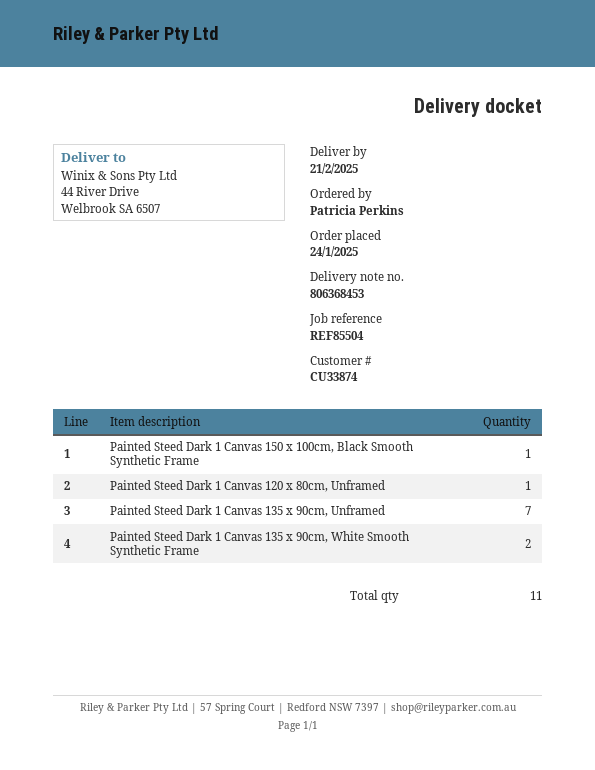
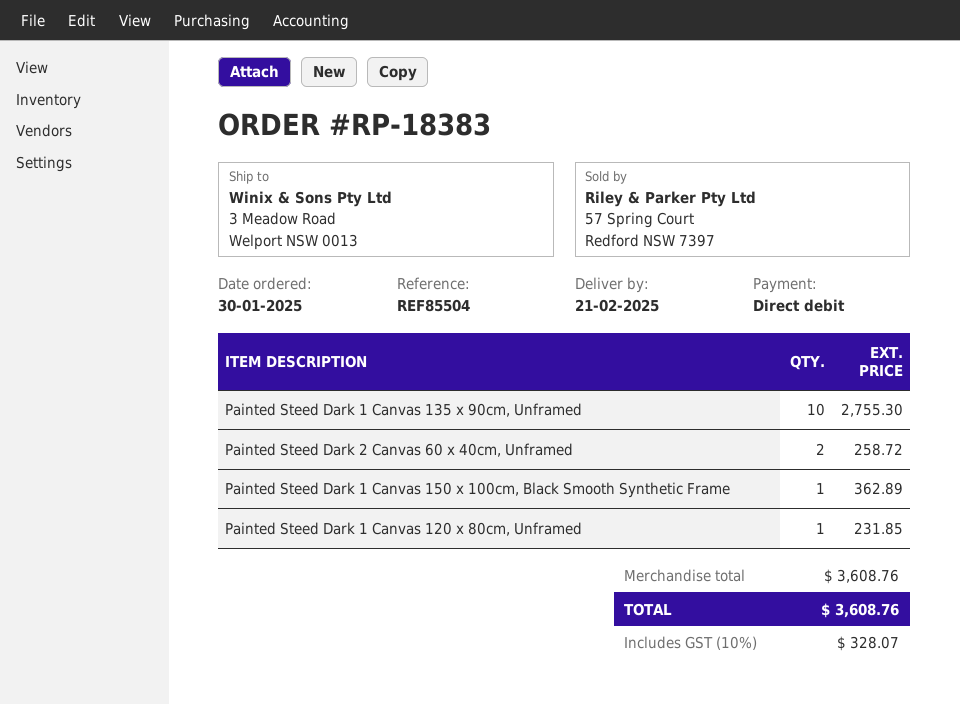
order date: 2025-01-24 -> 2025-01-30
ship to: 44 River Drive, Welbrook SA 6507 -> 3 Meadow Road, Welport NSW 0013
Painted Steed Dark 1 Canvas 135 x 90cm, Unframed: 7 -> 10
Painted Steed Dark 1 Canvas 135 x 90cm, White Smooth Synthetic Frame: 2 -> none
Painted Steed Dark 2 Canvas 60 x 40cm, Unframed: none -> 2

